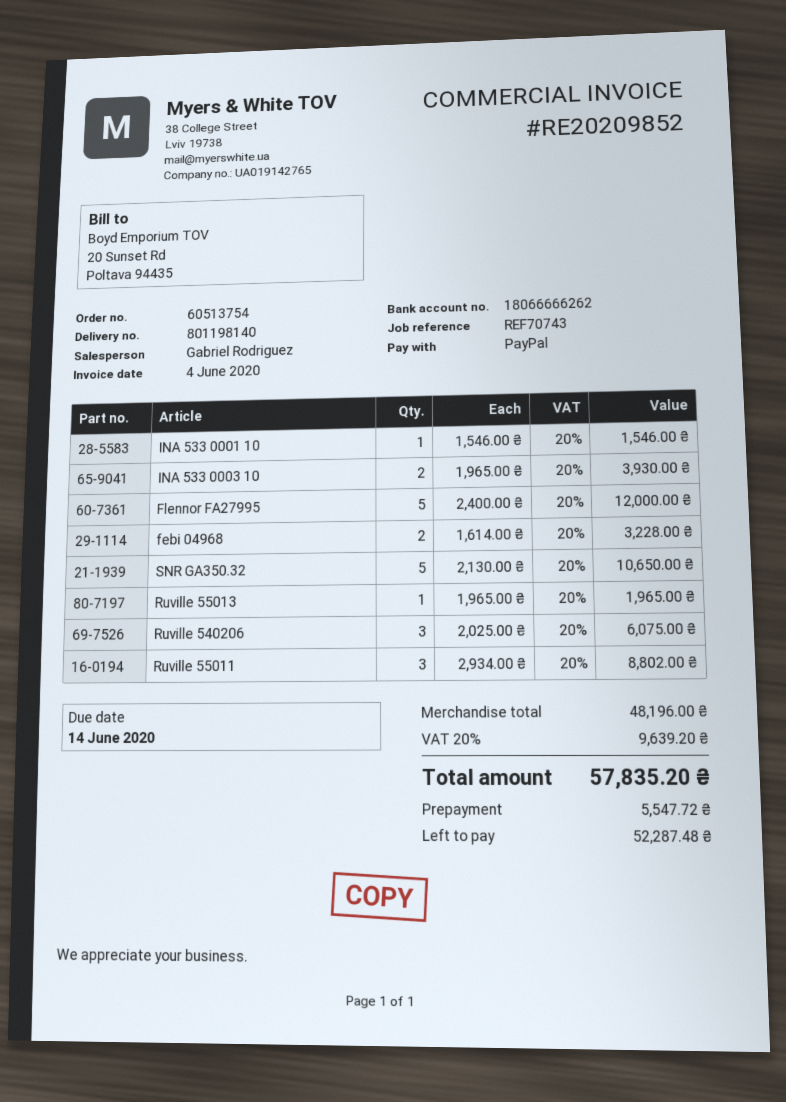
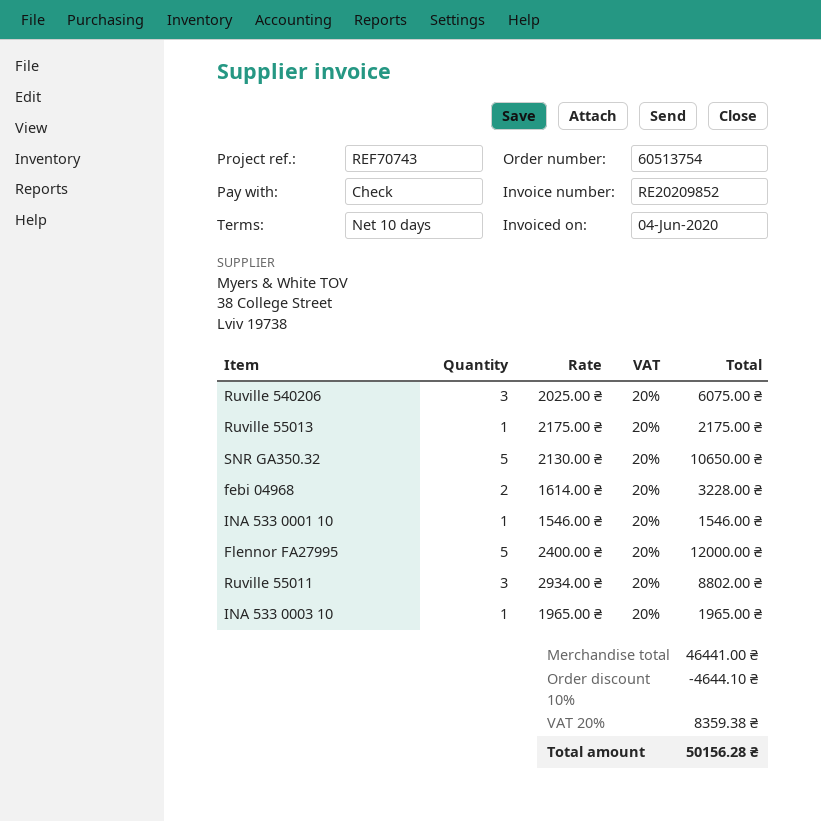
payment method: PayPal -> cheque
INA 533 0003 10: 2 x 1965.00 = 3930.00 -> 1 x 1965.00 = 1965.00
Ruville 55013: 1 x 1965.00 = 1965.00 -> 1 x 2175.00 = 2175.00
subtotal: 48196.00 -> 46441.00
discount: none -> 10% = 4644.10
tax: 20% = 9639.20 -> 20% = 8359.38
total: 57835.20 -> 50156.28

